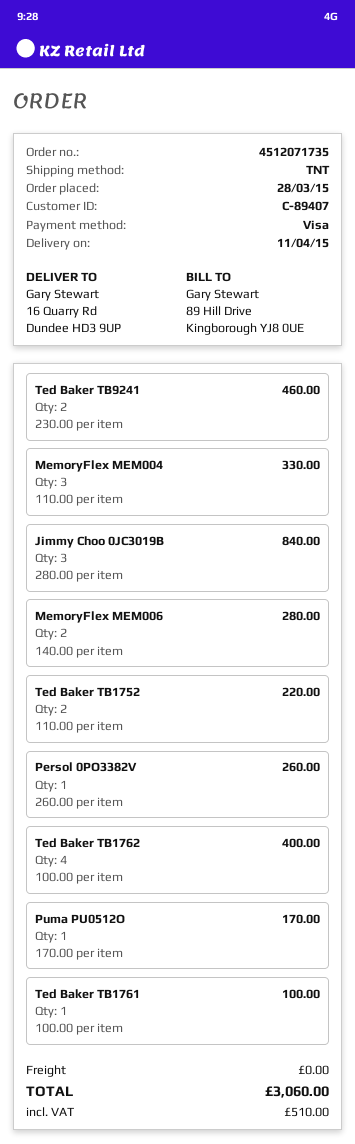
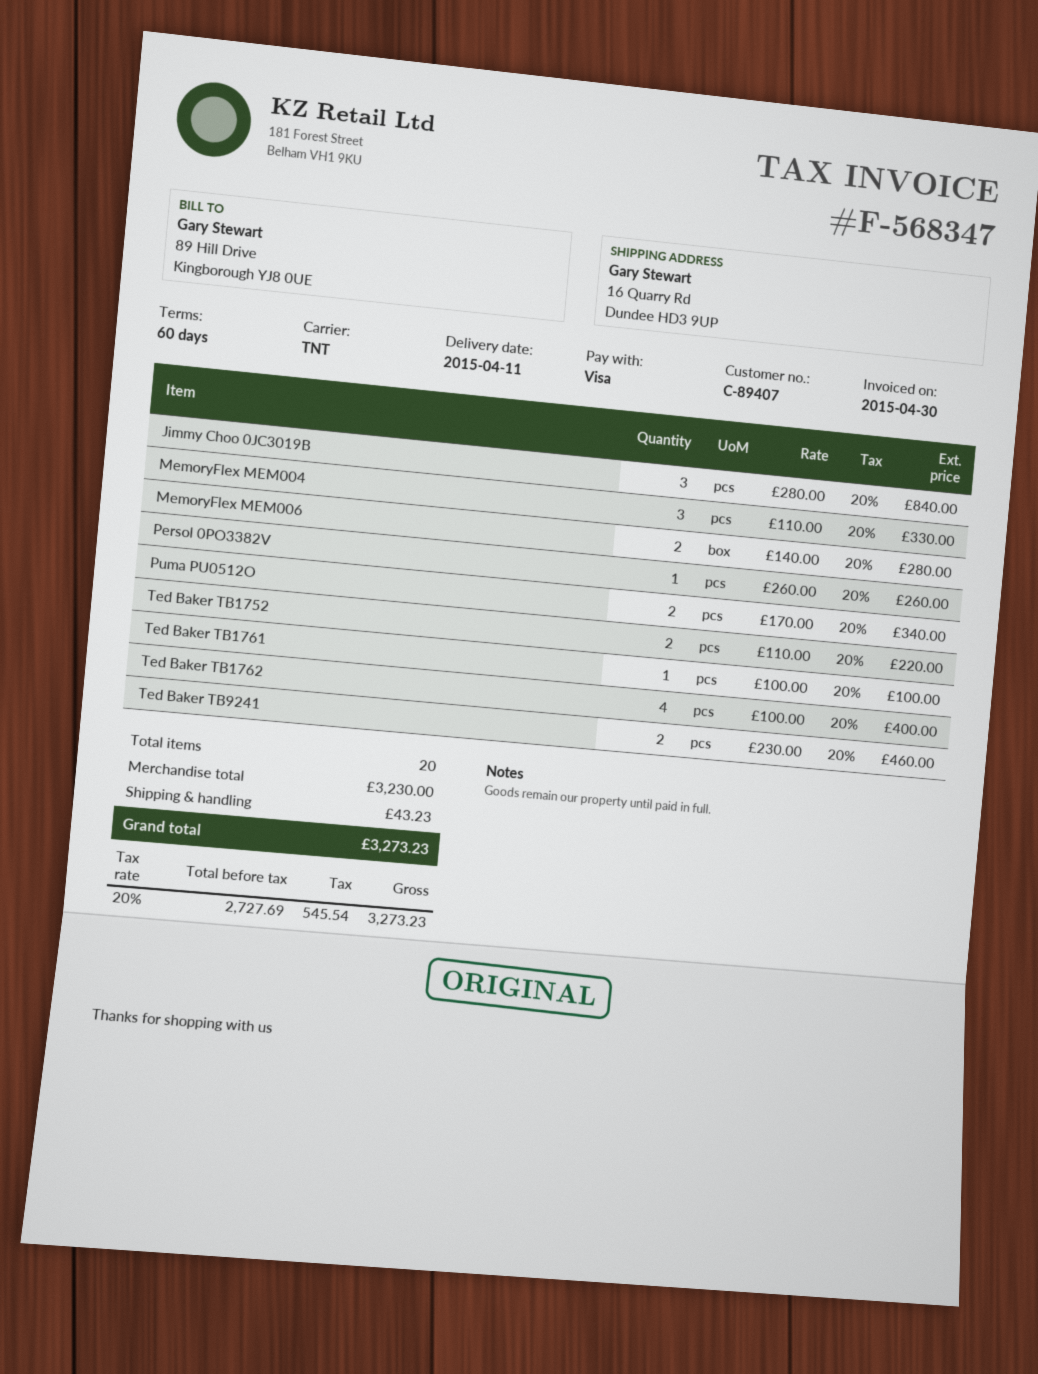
Puma PU0512O: 1 x 170.00 = 170.00 -> 2 x 170.00 = 340.00
shipping: 0.00 -> 43.23
tax: 510.00 -> 545.54
total: 3060.00 -> 3273.23

